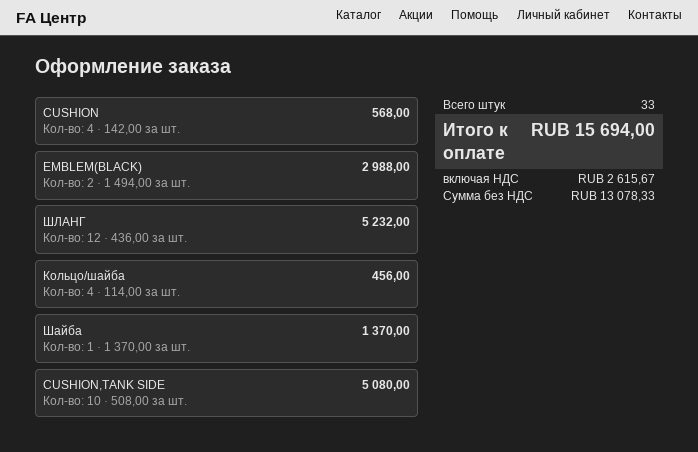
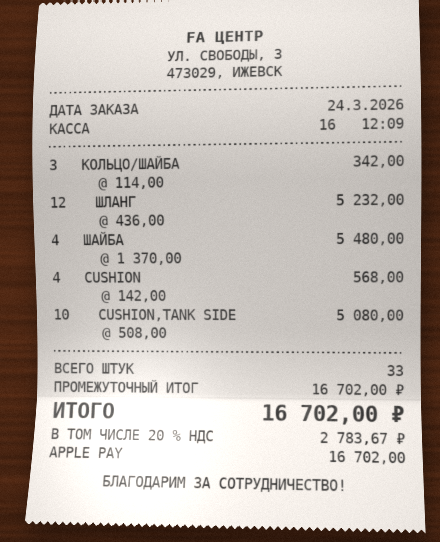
EMBLEM(BLACK): 2 x 1494.00 = 2988.00 -> none
Кольцо/шайба: 4 x 114.00 = 456.00 -> 3 x 114.00 = 342.00
Шайба: 1 x 1370.00 = 1370.00 -> 4 x 1370.00 = 5480.00
tax: 2615.67 -> 2783.67
total: 15694.00 -> 16702.00

